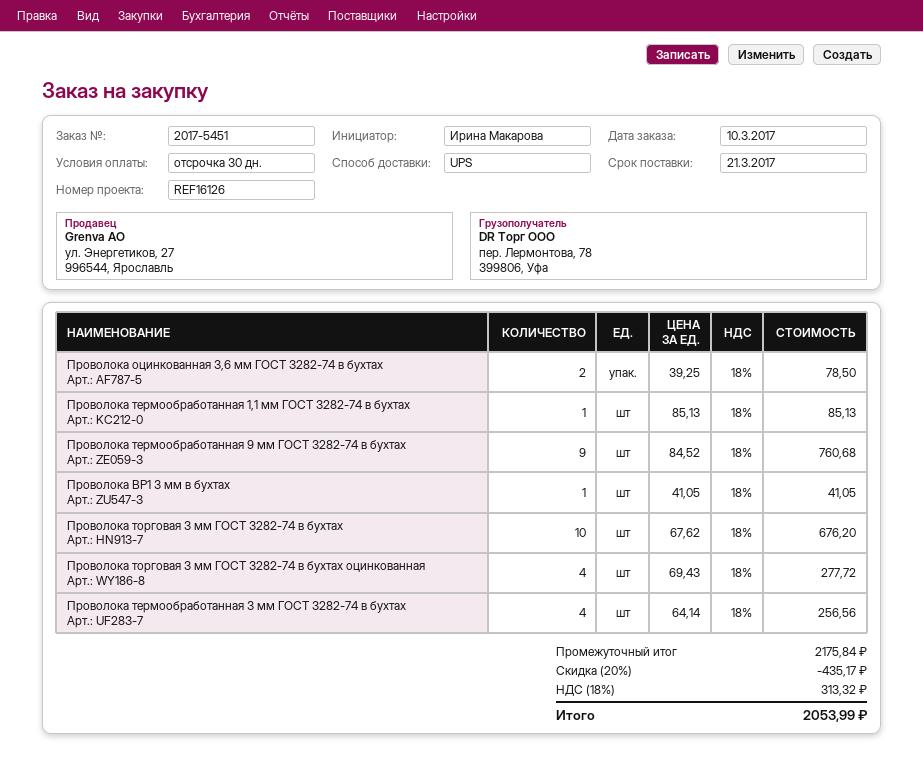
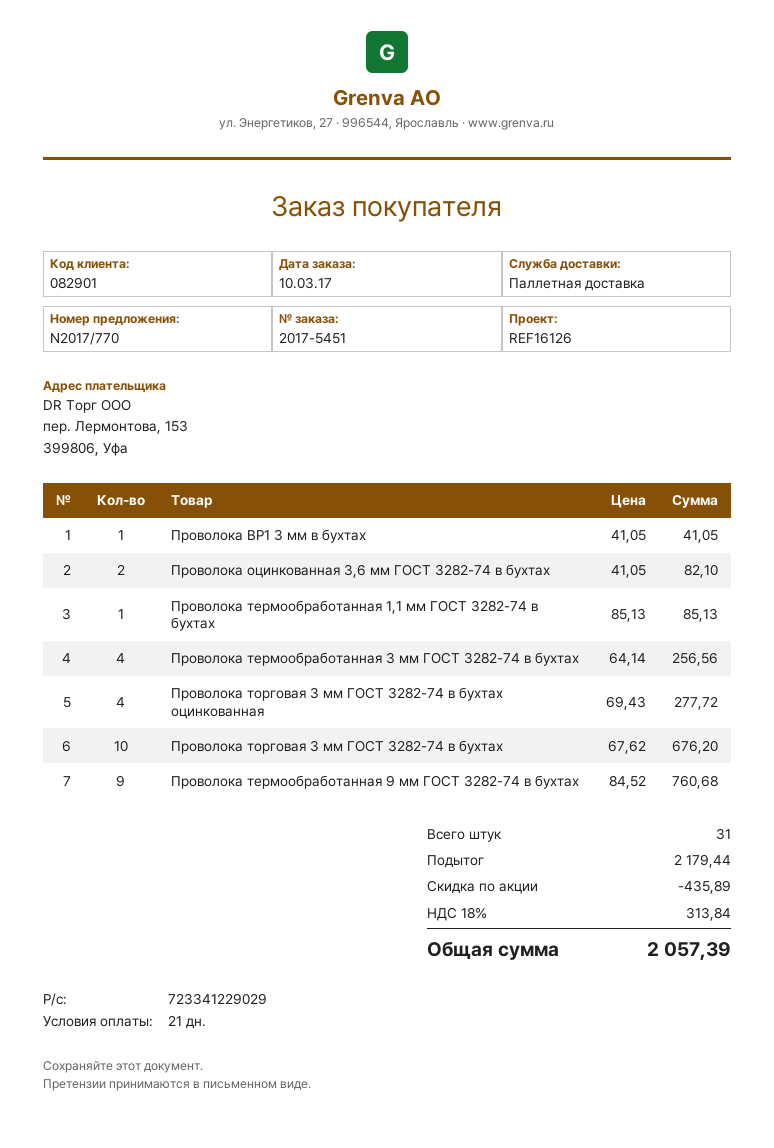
payment terms: 30 days -> 21 days
shipping method: UPS -> pallet freight
Проволока оцинкованная 3,6 мм ГОСТ 3282-74 в бухтах: 2 x 39.25 = 78.50 -> 2 x 41.05 = 82.10
subtotal: 2175.84 -> 2179.44
discount: 435.17 -> 435.89
tax: 18% = 313.32 -> 18% = 313.84
total: 2053.99 -> 2057.39

